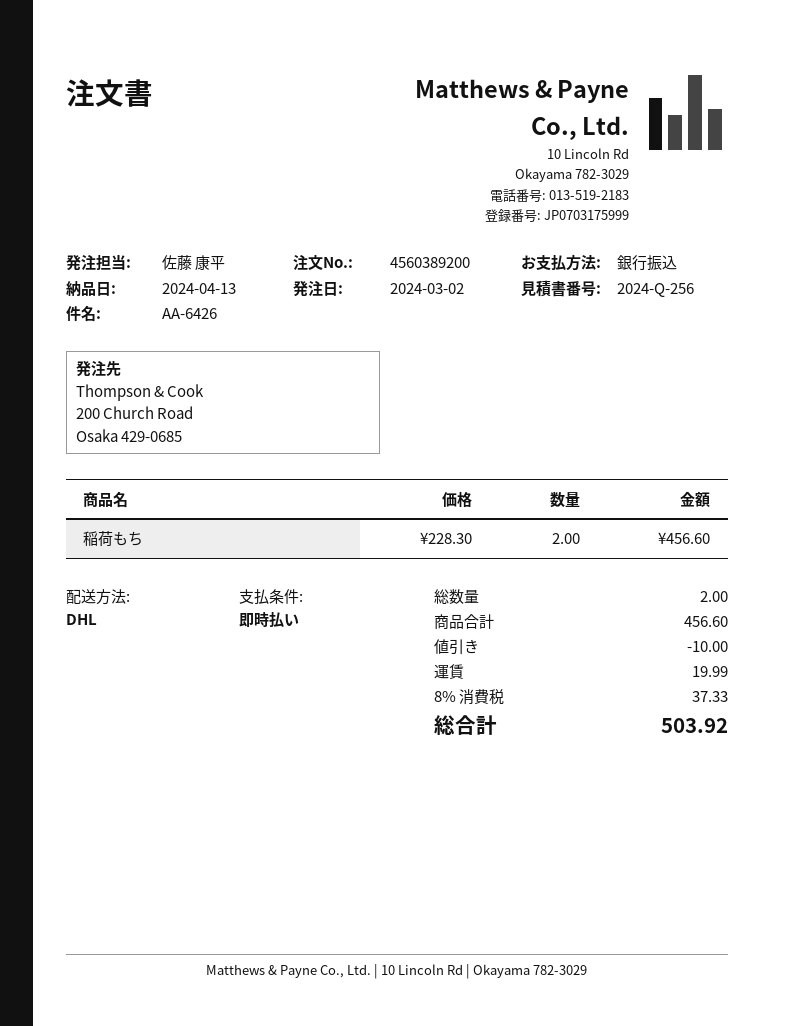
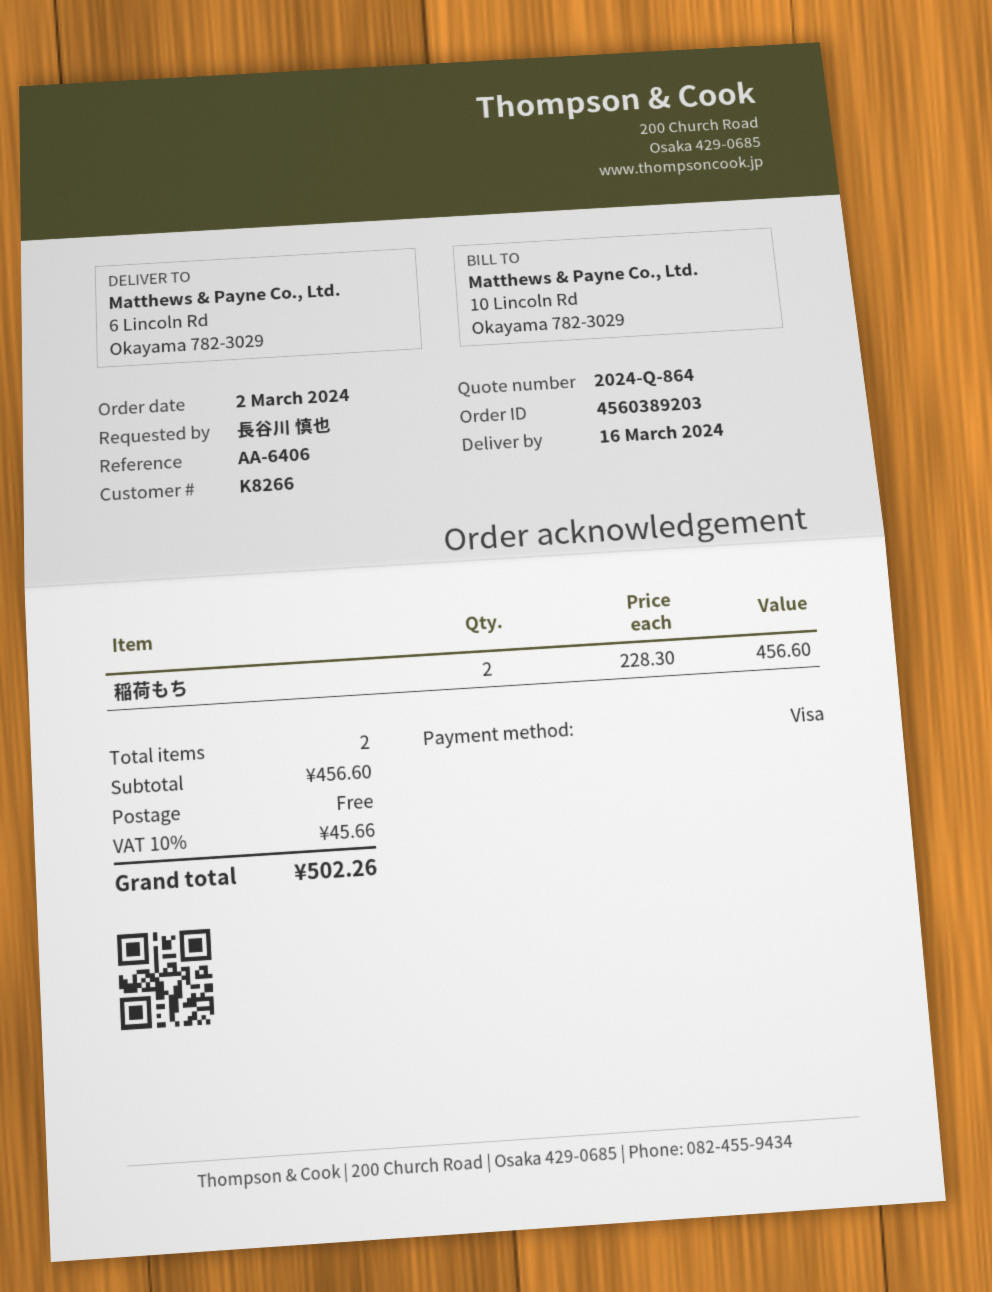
quote number: 2024-Q-256 -> 2024-Q-864
order number: 4560389200 -> 4560389203
delivery date: 2024-04-13 -> 2024-03-16
reference: AA-6426 -> AA-6406
ordered by: 佐藤 康平 -> 長谷川 慎也
payment method: bank transfer -> Visa
discount: 10.00 -> none
shipping: 19.99 -> 0.00
tax: 8% = 37.33 -> 10% = 45.66
total: 503.92 -> 502.26

